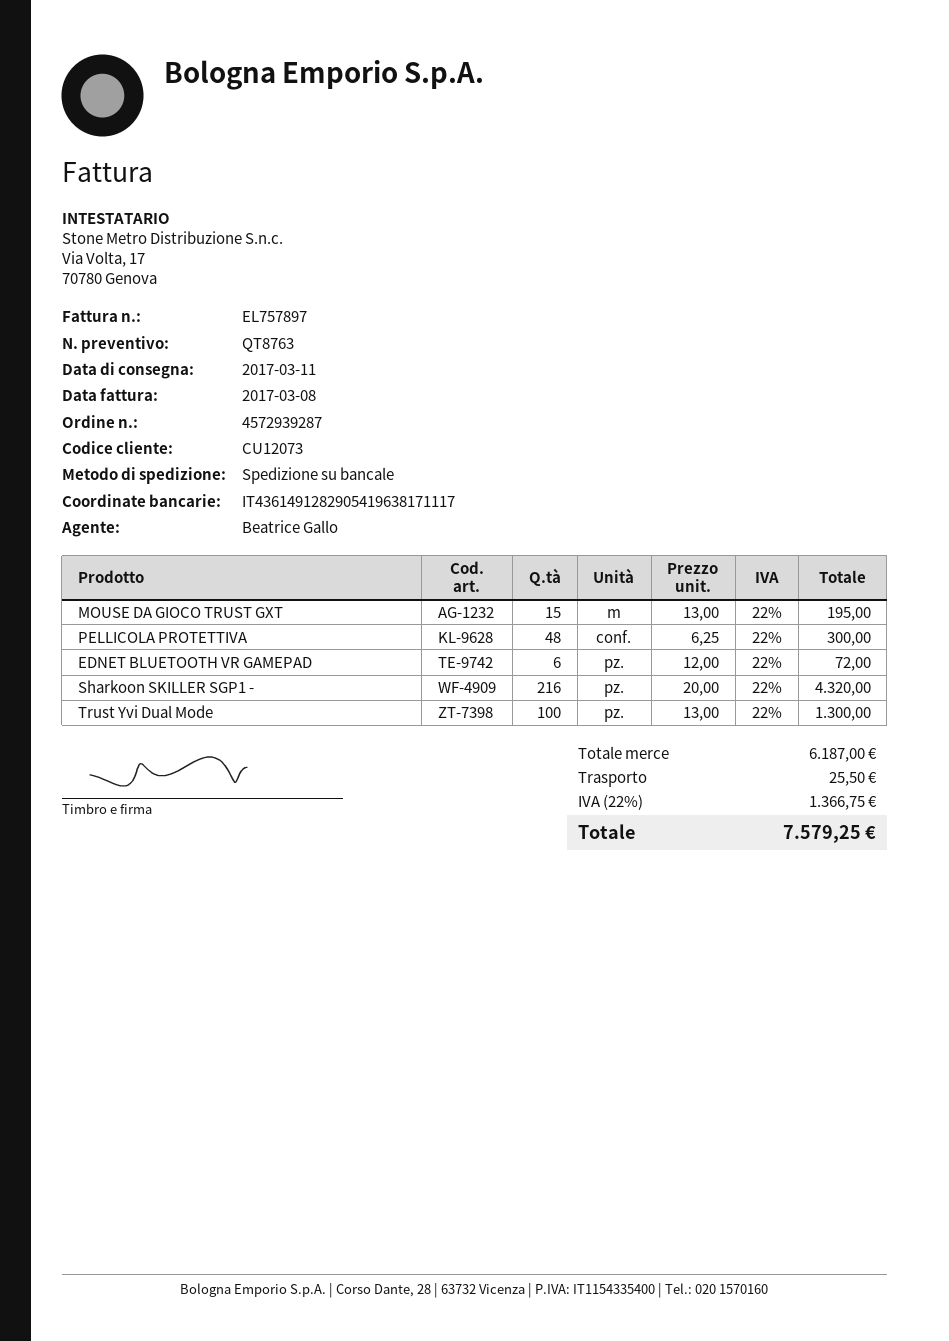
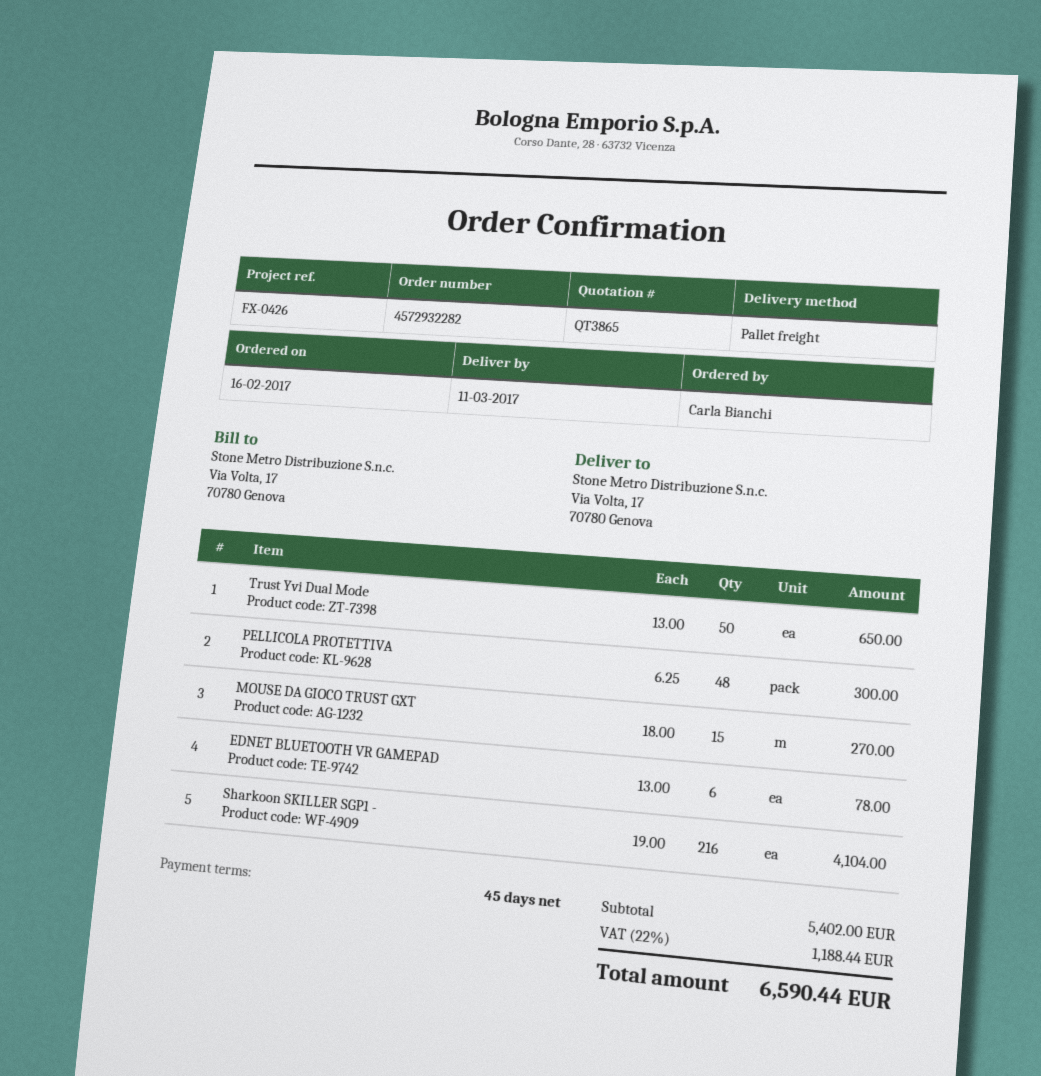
quote number: QT8763 -> QT3865
order number: 4572939287 -> 4572932282
MOUSE DA GIOCO TRUST GXT: 15 x 13.00 = 195.00 -> 15 x 18.00 = 270.00
EDNET BLUETOOTH VR GAMEPAD: 6 x 12.00 = 72.00 -> 6 x 13.00 = 78.00
Sharkoon SKILLER SGP1 -: 216 x 20.00 = 4320.00 -> 216 x 19.00 = 4104.00
Trust Yvi Dual Mode: 100 x 13.00 = 1300.00 -> 50 x 13.00 = 650.00
subtotal: 6187.00 -> 5402.00
shipping: 25.50 -> none
tax: 22% = 1366.75 -> 22% = 1188.44
total: 7579.25 -> 6590.44

